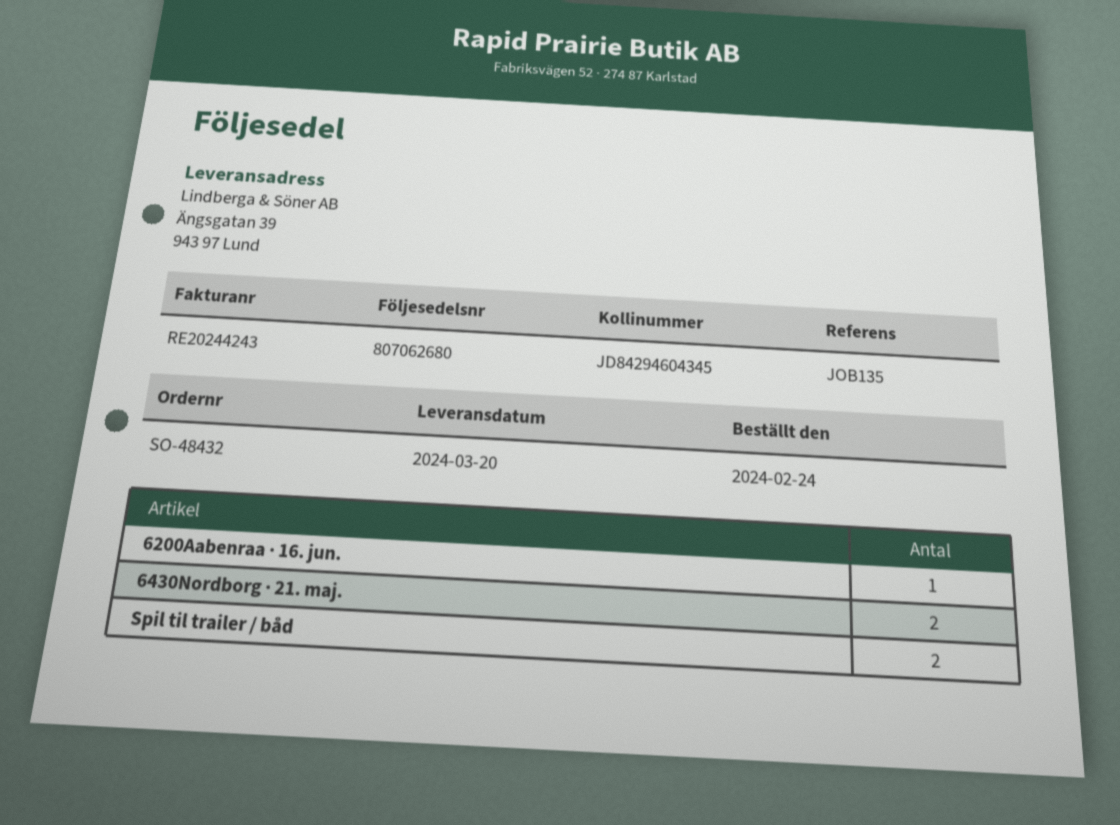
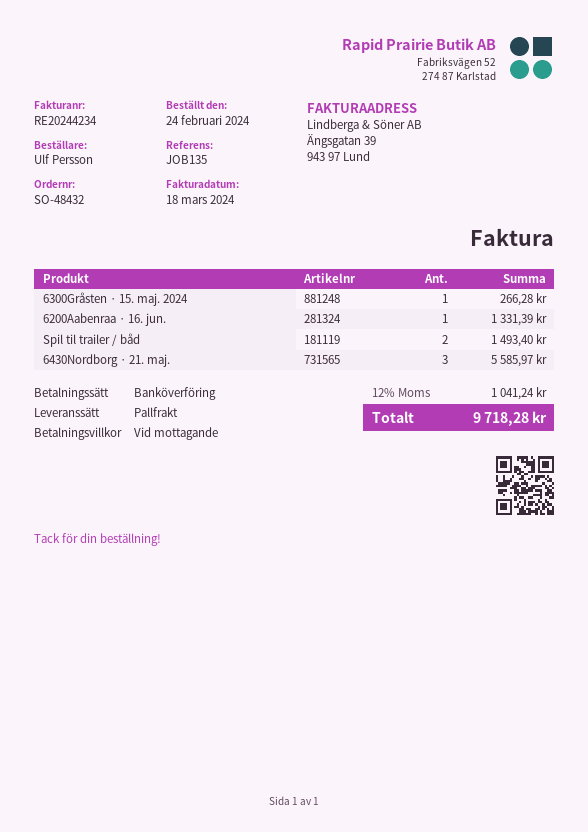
invoice number: RE20244243 -> RE20244234
6430Nordborg · 21. maj.: 2 -> 3
6300Gråsten · 15. maj. 2024: none -> 1

